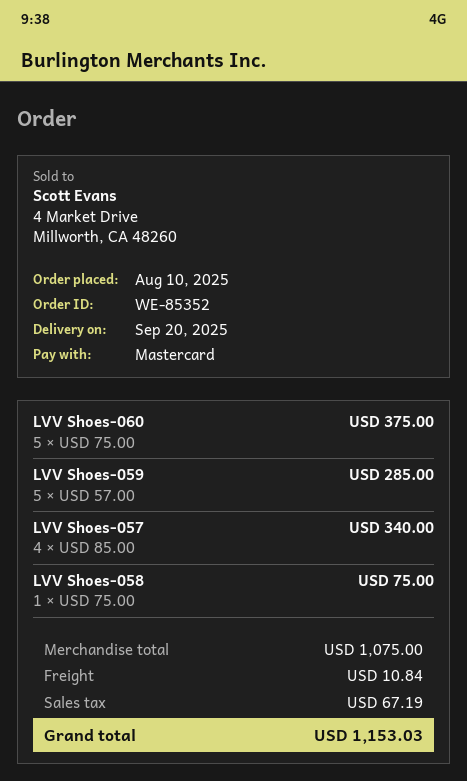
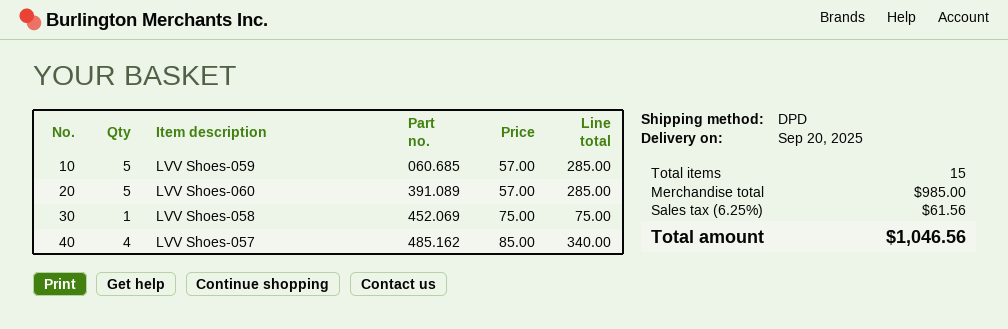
LVV Shoes-060: 5 x 75.00 = 375.00 -> 5 x 57.00 = 285.00
subtotal: 1075.00 -> 985.00
shipping: 10.84 -> none
tax: 67.19 -> 61.56
total: 1153.03 -> 1046.56

